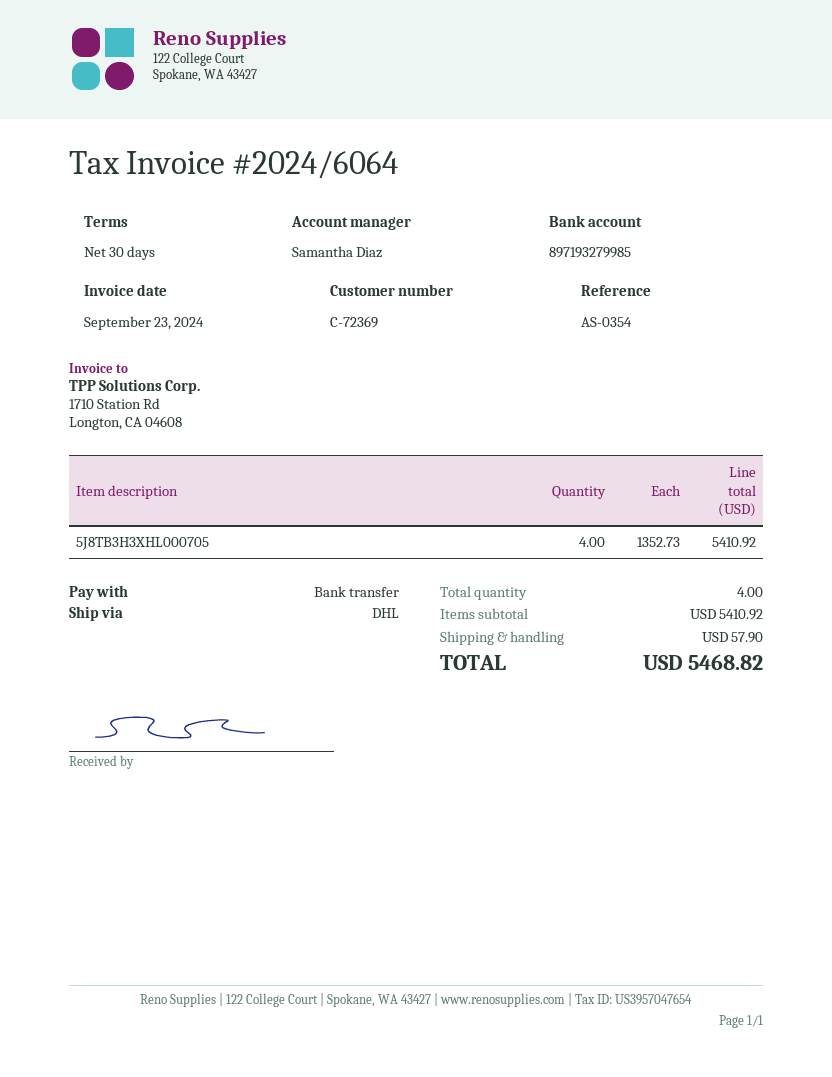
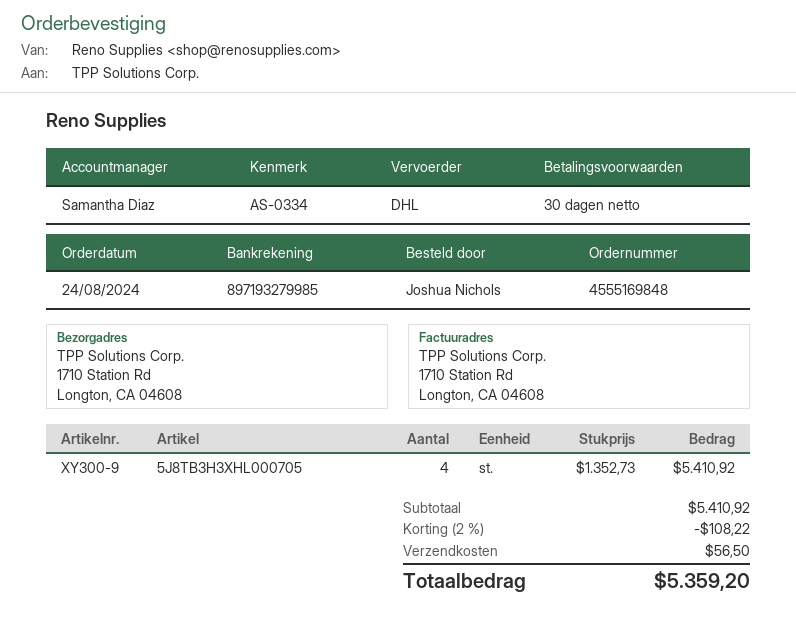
reference: AS-0354 -> AS-0334
discount: none -> 2% = 108.22
shipping: 57.90 -> 56.50
total: 5468.82 -> 5359.20

